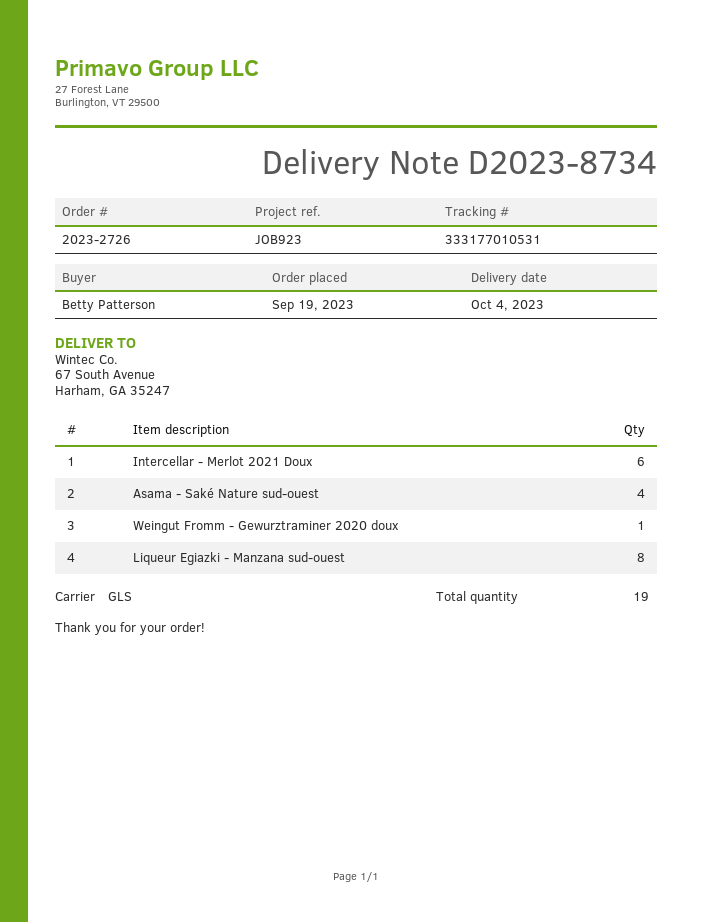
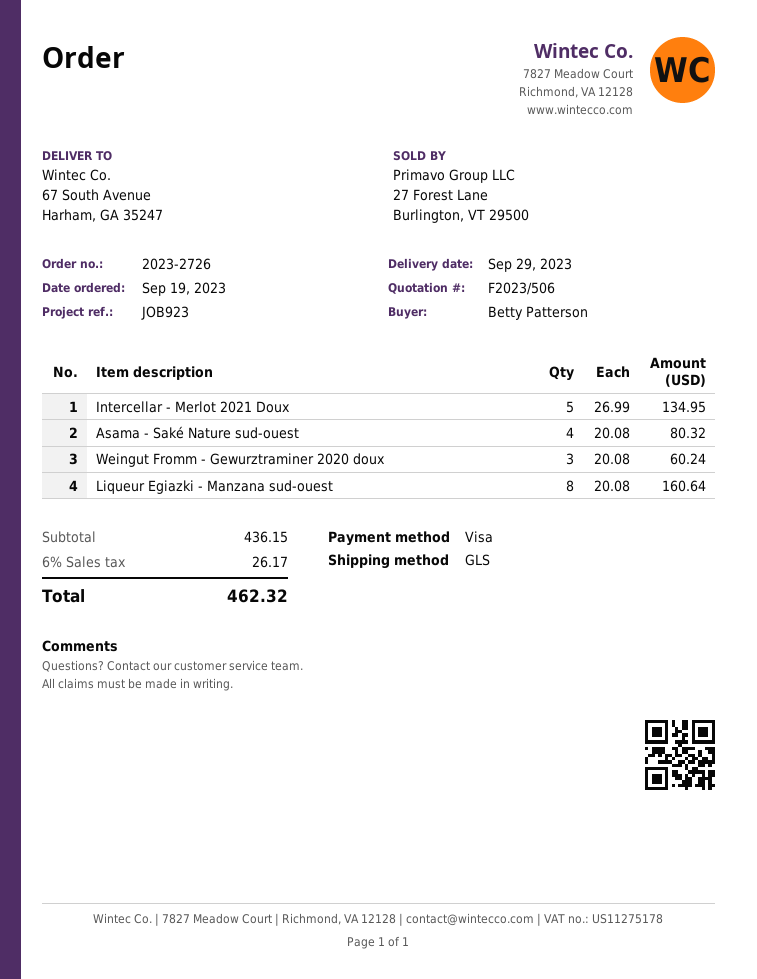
delivery date: 2023-10-04 -> 2023-09-29
Intercellar - Merlot 2021 Doux: 6 -> 5
Weingut Fromm - Gewurztraminer 2020 doux: 1 -> 3

